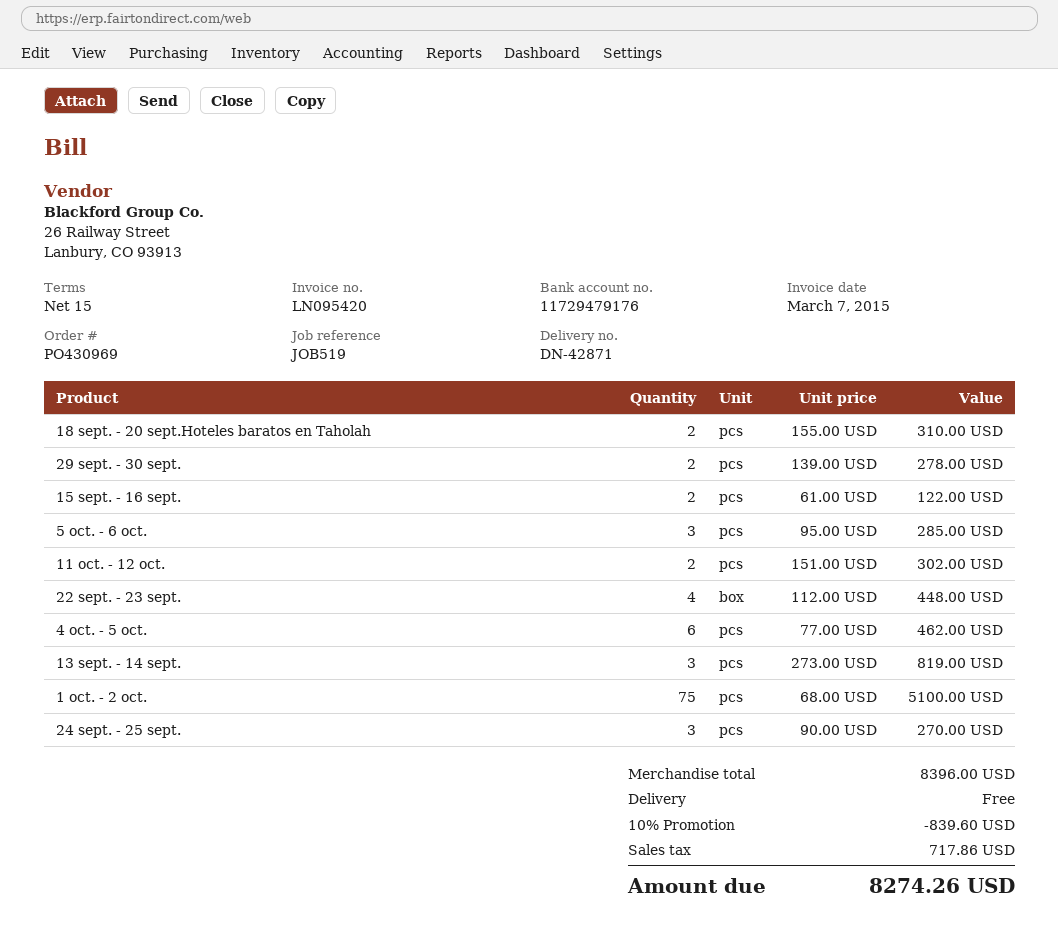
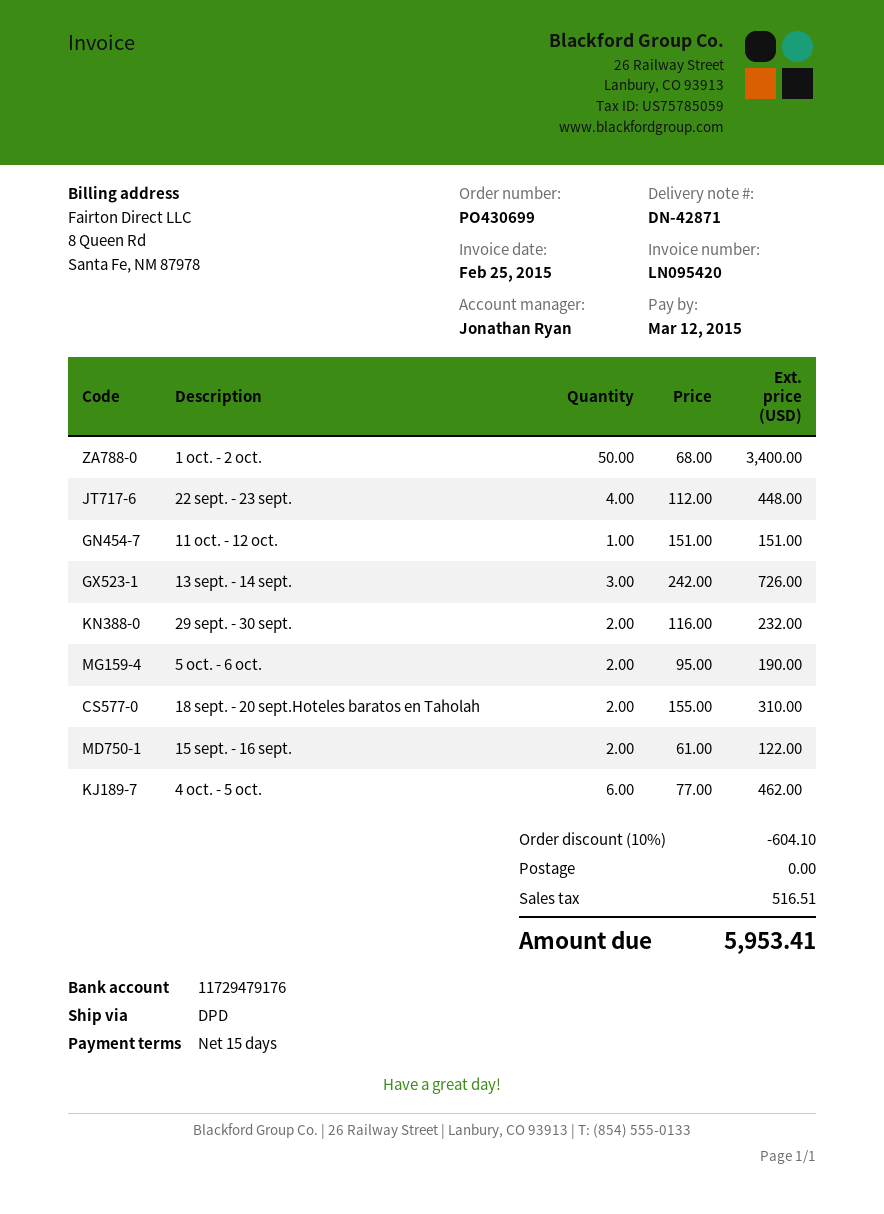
order number: PO430969 -> PO430699
invoice date: 2015-03-07 -> 2015-02-25
29 sept. - 30 sept.: 2 x 139.00 = 278.00 -> 2 x 116.00 = 232.00
5 oct. - 6 oct.: 3 x 95.00 = 285.00 -> 2 x 95.00 = 190.00
11 oct. - 12 oct.: 2 x 151.00 = 302.00 -> 1 x 151.00 = 151.00
13 sept. - 14 sept.: 3 x 273.00 = 819.00 -> 3 x 242.00 = 726.00
1 oct. - 2 oct.: 75 x 68.00 = 5100.00 -> 50 x 68.00 = 3400.00
24 sept. - 25 sept.: 3 x 90.00 = 270.00 -> none
discount: 10% = 839.60 -> 10% = 604.10
tax: 717.86 -> 516.51
total: 8274.26 -> 5953.41

